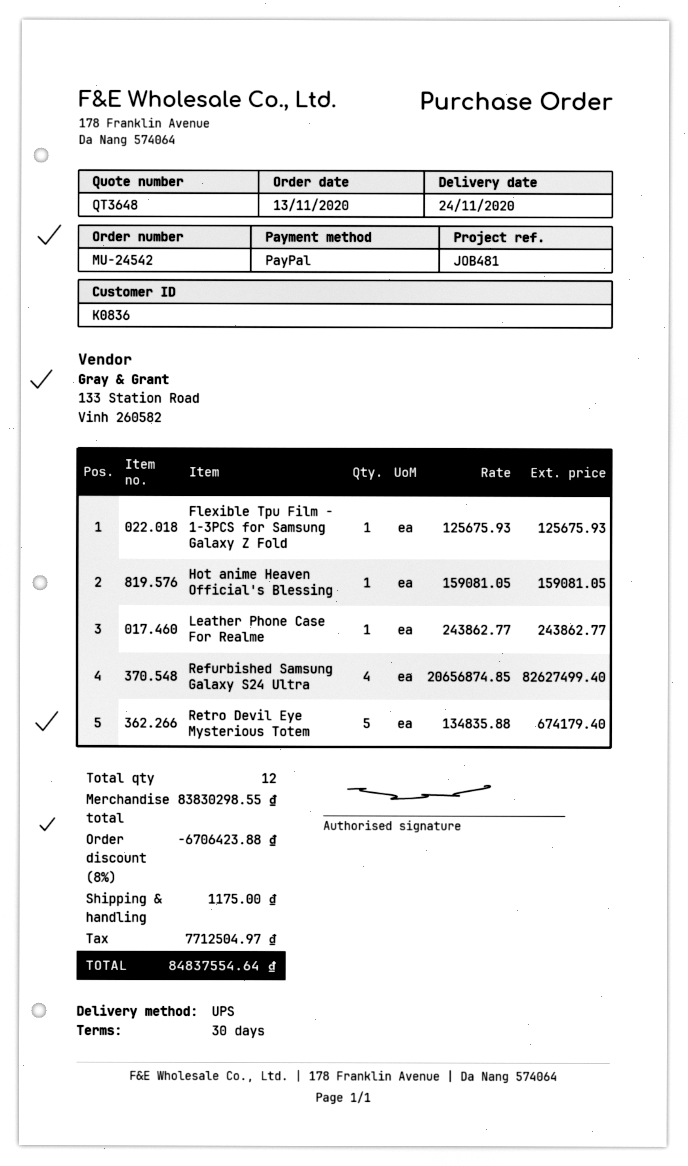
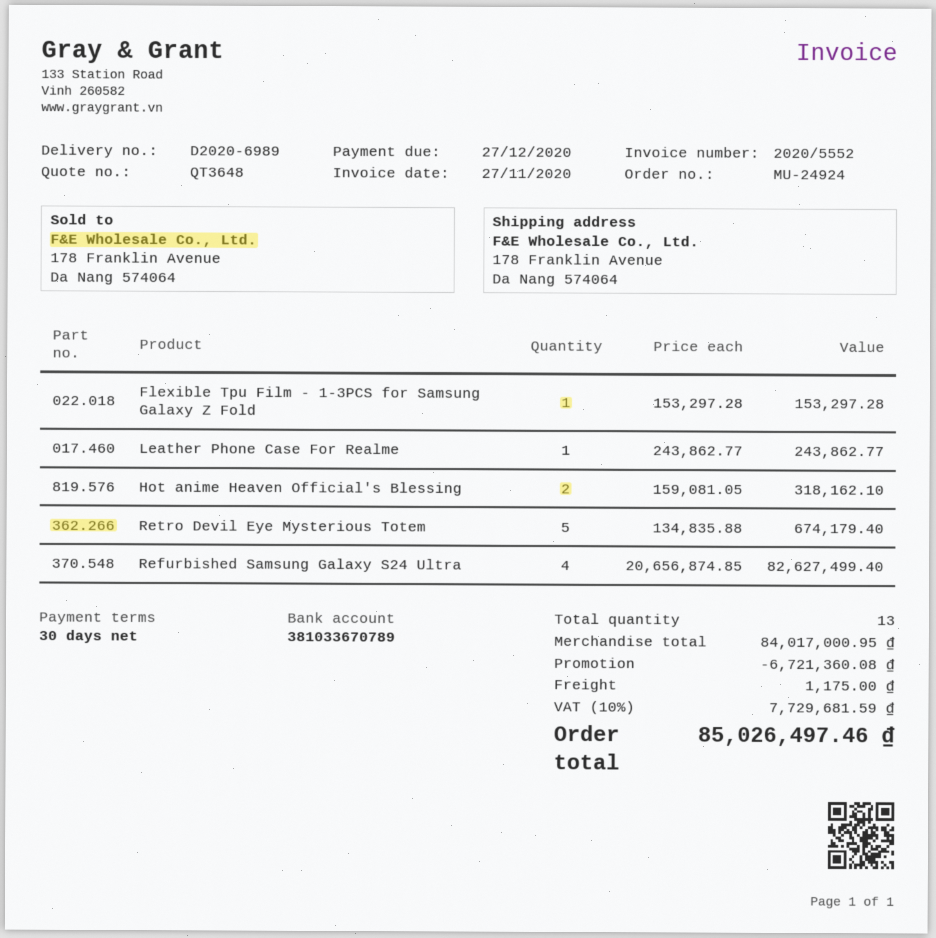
order number: MU-24542 -> MU-24924
Flexible Tpu Film - 1-3PCS for Samsung Galaxy Z Fold: 1 x 125675.93 = 125675.93 -> 1 x 153297.28 = 153297.28
Hot anime Heaven Official's Blessing: 1 x 159081.05 = 159081.05 -> 2 x 159081.05 = 318162.10
total quantity: 12 -> 13
subtotal: 83830298.55 -> 84017000.95
discount: 6706423.88 -> 6721360.08
tax: 7712504.97 -> 7729681.59
total: 84837554.64 -> 85026497.46

